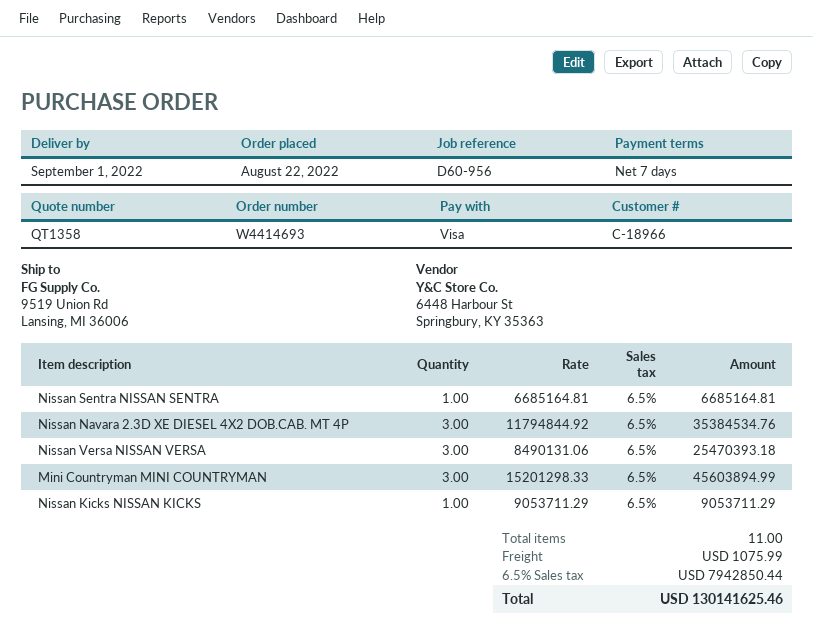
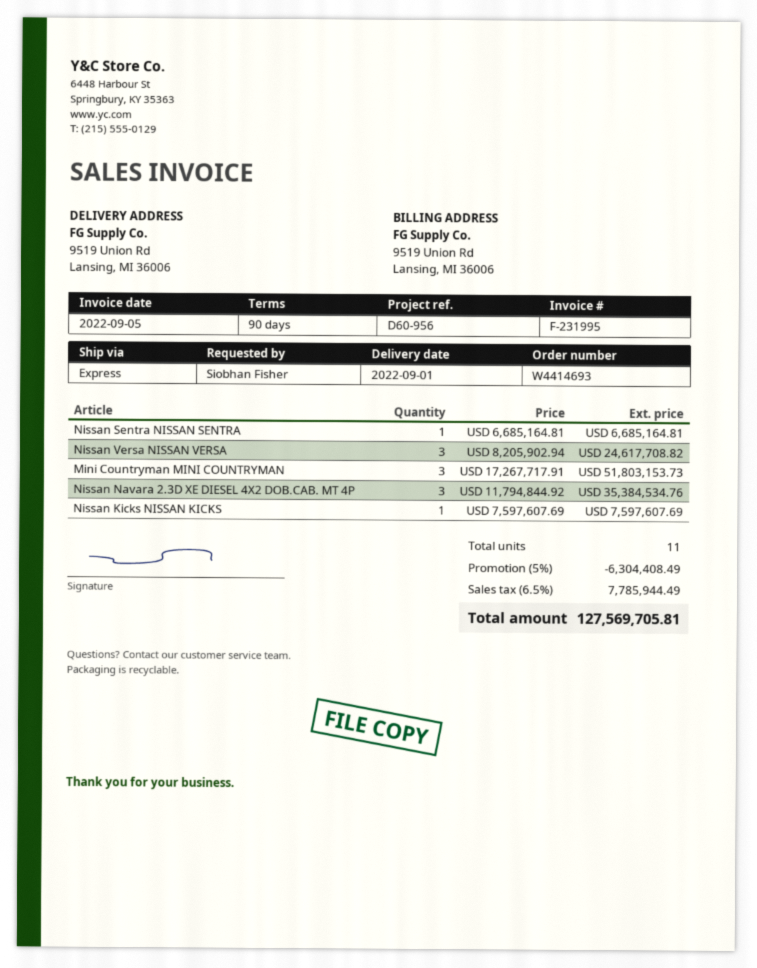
payment terms: 7 days -> 90 days
Nissan Versa NISSAN VERSA: 3 x 8490131.06 = 25470393.18 -> 3 x 8205902.94 = 24617708.82
Mini Countryman MINI COUNTRYMAN: 3 x 15201298.33 = 45603894.99 -> 3 x 17267717.91 = 51803153.73
Nissan Kicks NISSAN KICKS: 1 x 9053711.29 = 9053711.29 -> 1 x 7597607.69 = 7597607.69
discount: none -> 5% = 6304408.49
shipping: 1075.99 -> none
tax: 6.5% = 7942850.44 -> 6.5% = 7785944.49
total: 130141625.46 -> 127569705.81

